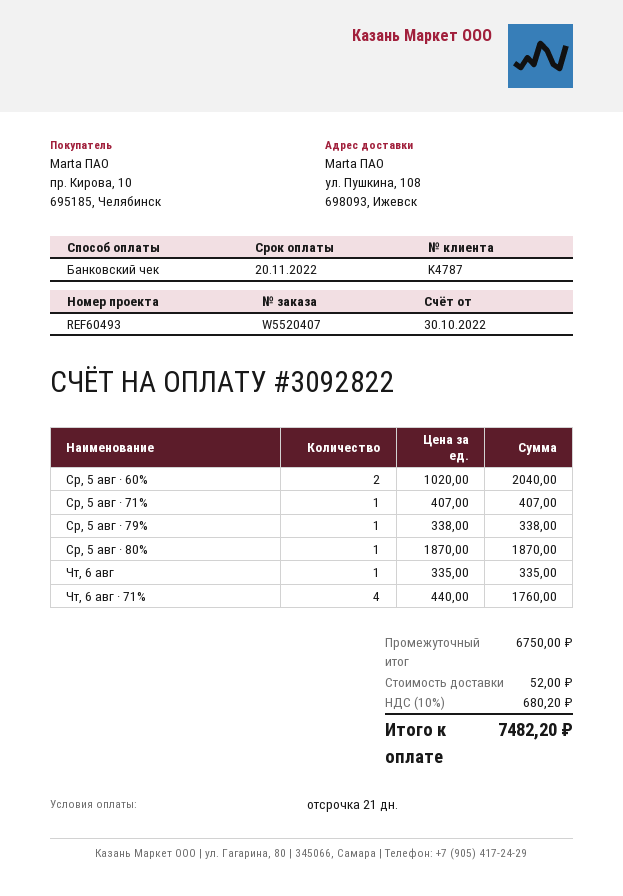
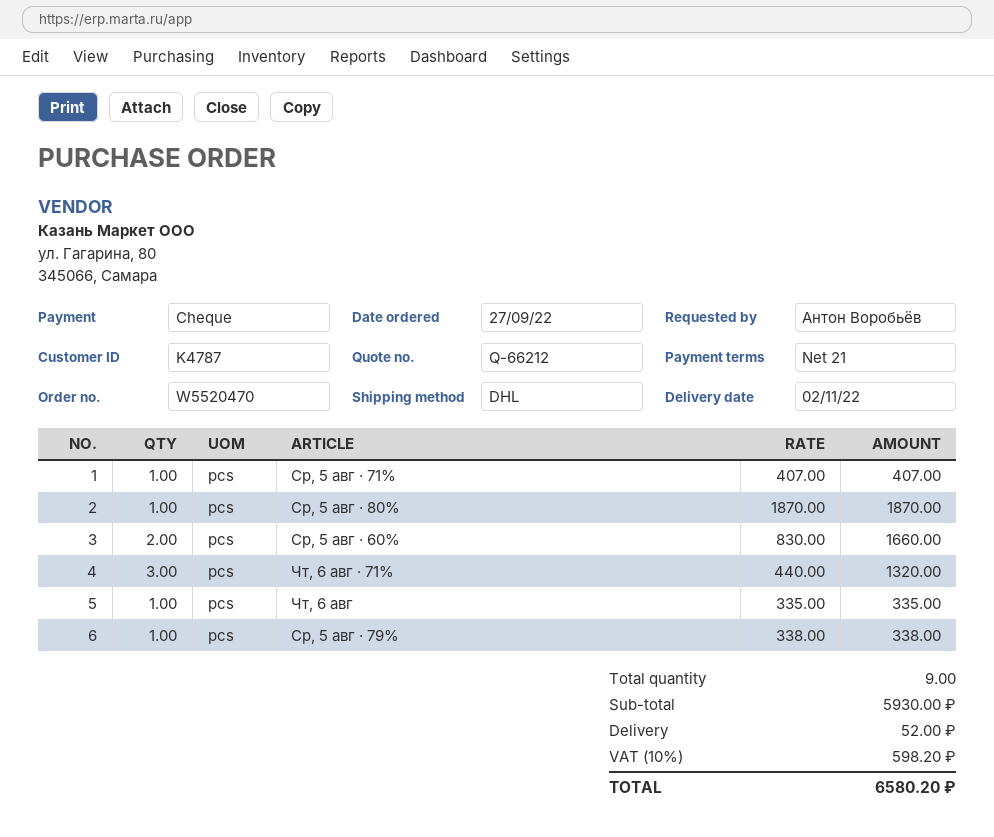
order number: W5520407 -> W5520470
Ср, 5 авг · 60%: 2 x 1020.00 = 2040.00 -> 2 x 830.00 = 1660.00
Чт, 6 авг · 71%: 4 x 440.00 = 1760.00 -> 3 x 440.00 = 1320.00
subtotal: 6750.00 -> 5930.00
tax: 10% = 680.20 -> 10% = 598.20
total: 7482.20 -> 6580.20

